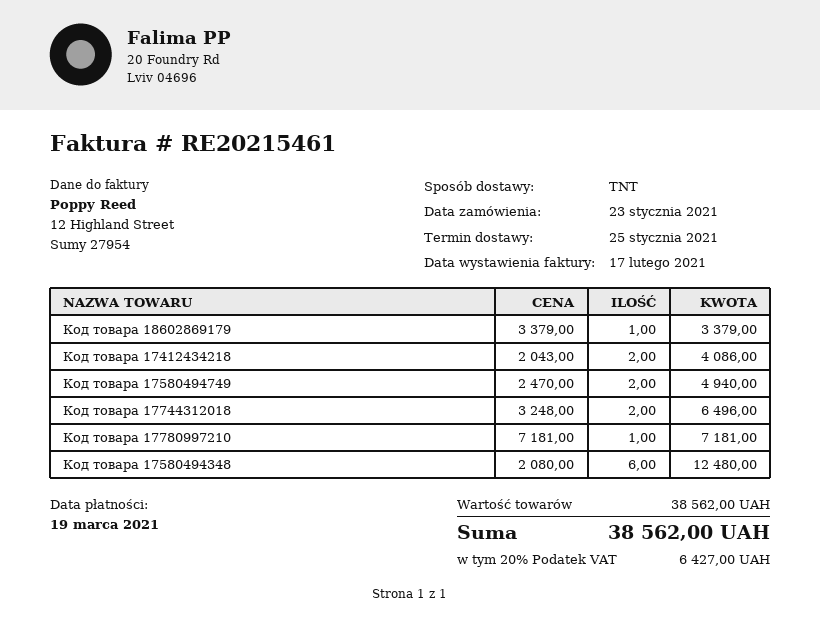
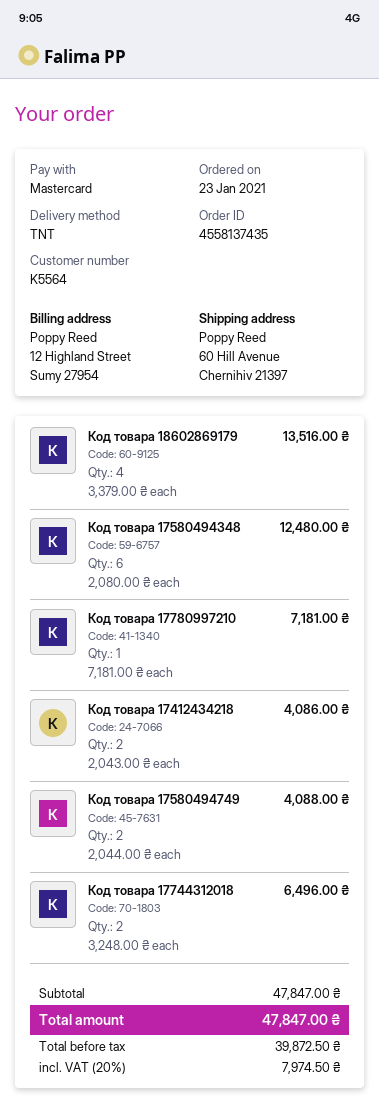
Код товара 18602869179: 1 x 3379.00 = 3379.00 -> 4 x 3379.00 = 13516.00
Код товара 17580494749: 2 x 2470.00 = 4940.00 -> 2 x 2044.00 = 4088.00
subtotal: 38562.00 -> 47847.00
tax: 20% = 6427.00 -> 20% = 7974.50
total: 38562.00 -> 47847.00

